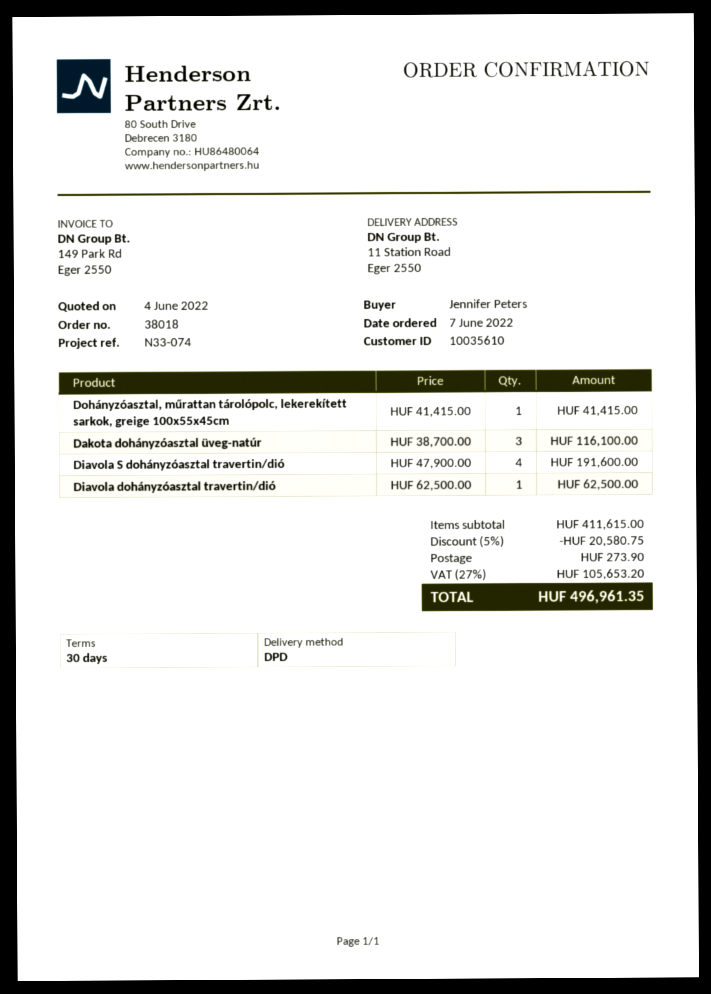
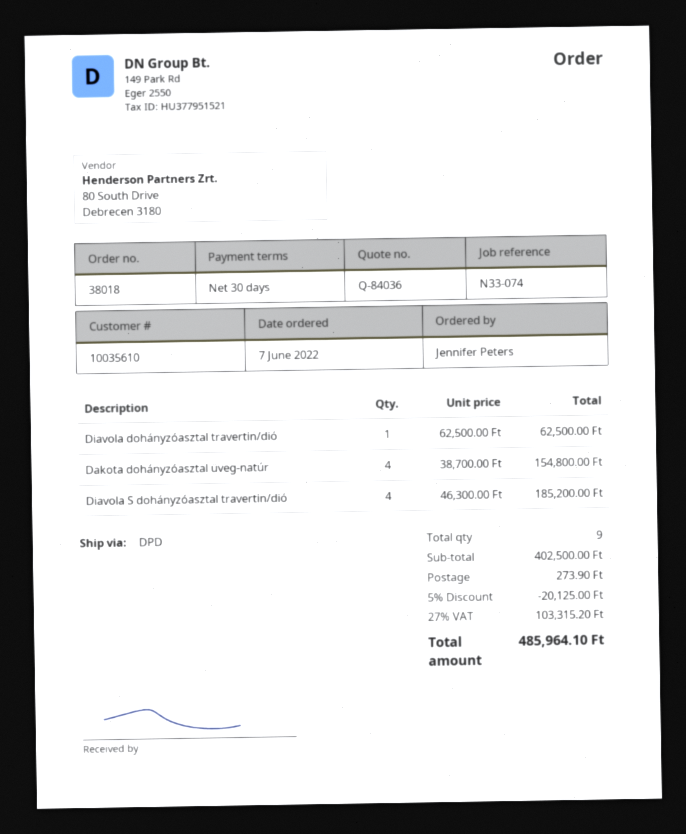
Dohányzóasztal, műrattan tárolópolc, lekerekített sarkok, greige 100x55x45cm: 1 x 41415.00 = 41415.00 -> none
Dakota dohányzóasztal üveg-natúr: 3 x 38700.00 = 116100.00 -> 4 x 38700.00 = 154800.00
Diavola S dohányzóasztal travertin/dió: 4 x 47900.00 = 191600.00 -> 4 x 46300.00 = 185200.00
subtotal: 411615.00 -> 402500.00
discount: 5% = 20580.75 -> 5% = 20125.00
tax: 27% = 105653.20 -> 27% = 103315.20
total: 496961.35 -> 485964.10

